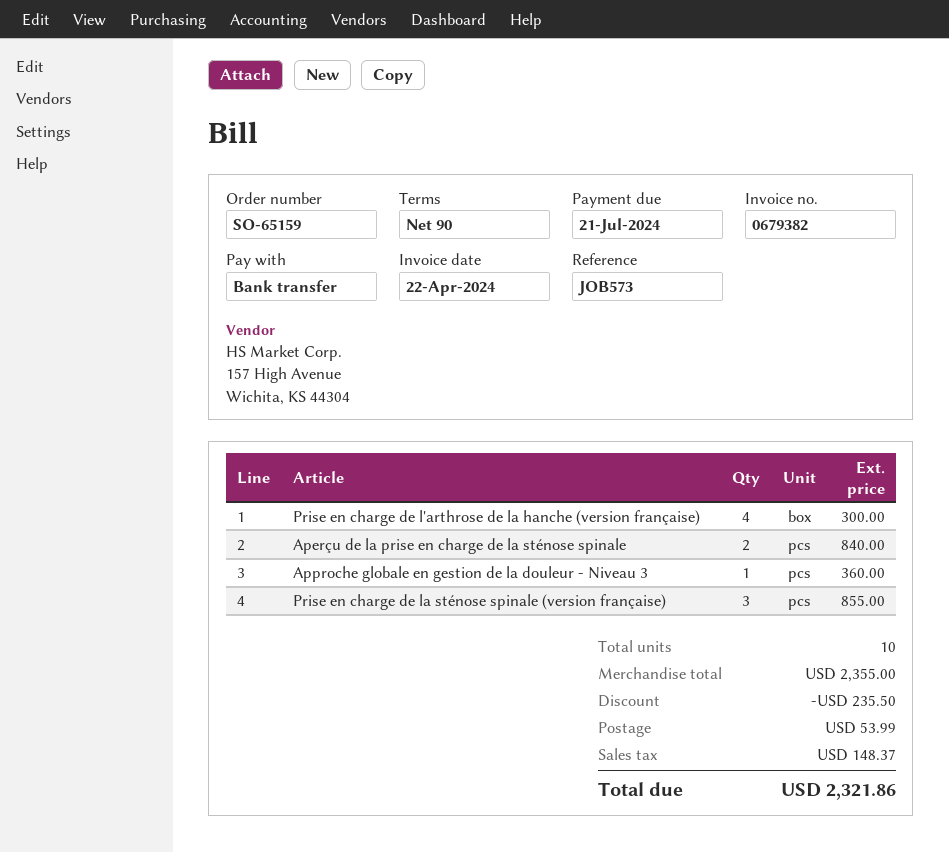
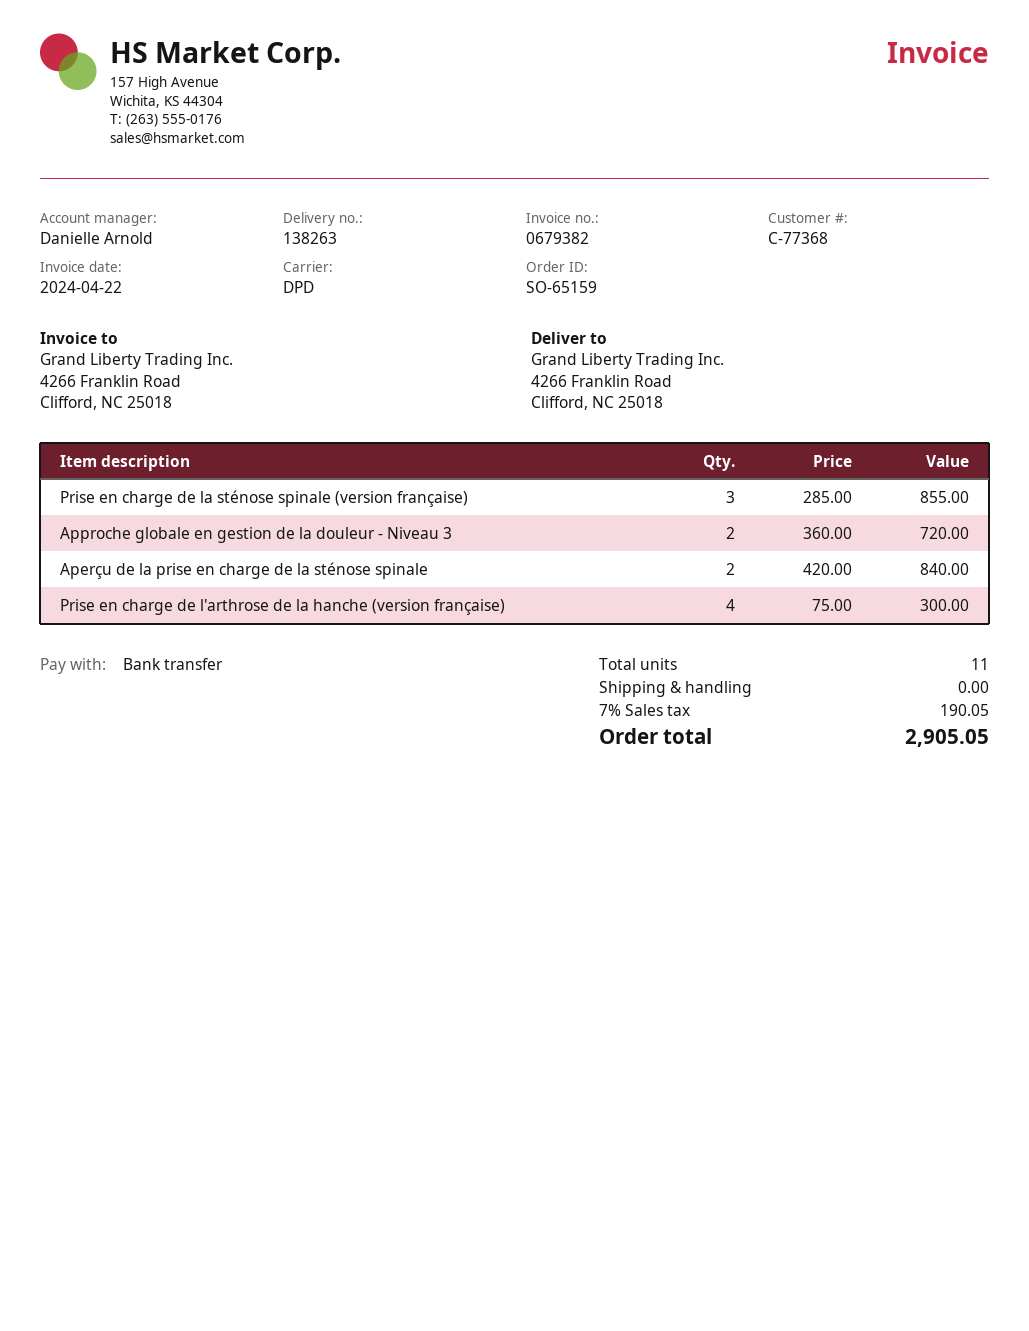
Approche globale en gestion de la douleur - Niveau 3: 1 for 360.00 -> 2 for 720.00
total quantity: 10 -> 11
discount: 235.50 -> none
shipping: 53.99 -> 0.00
tax: 148.37 -> 190.05
total: 2321.86 -> 2905.05

